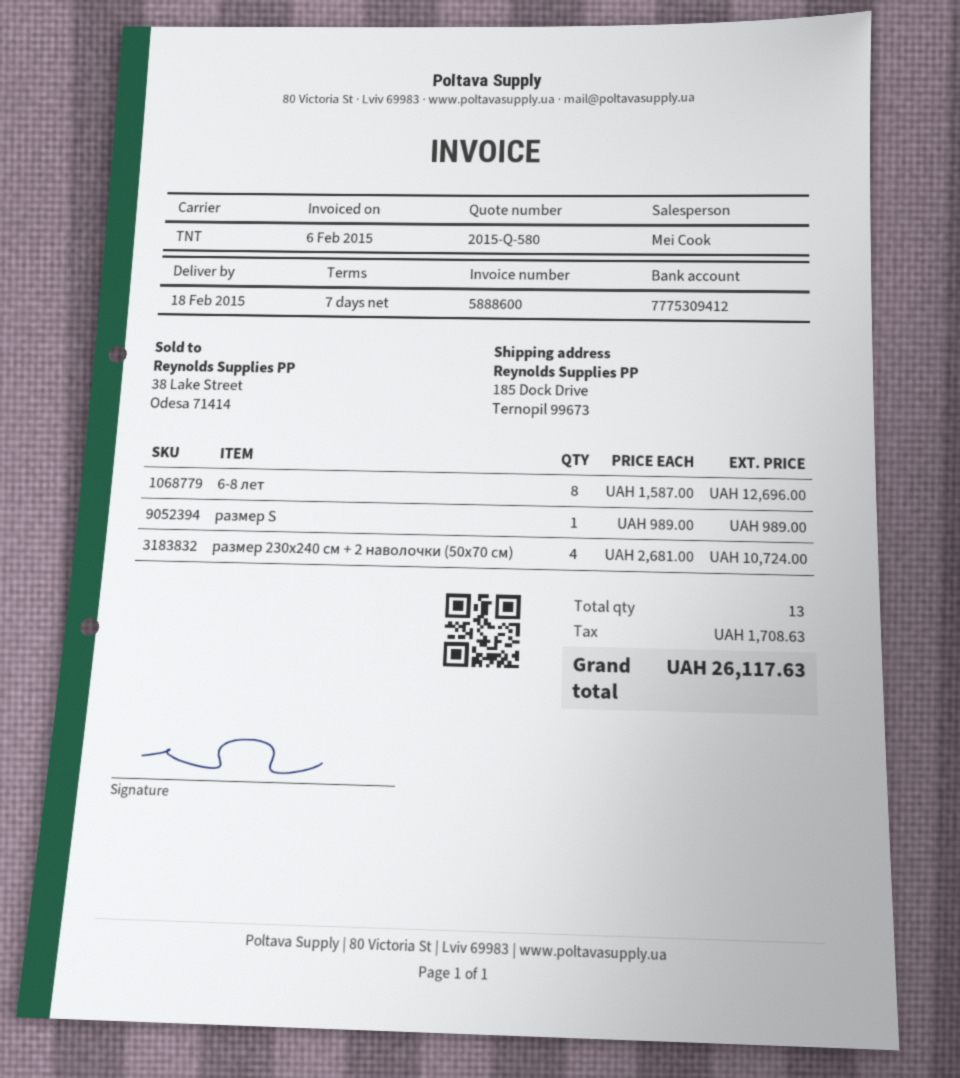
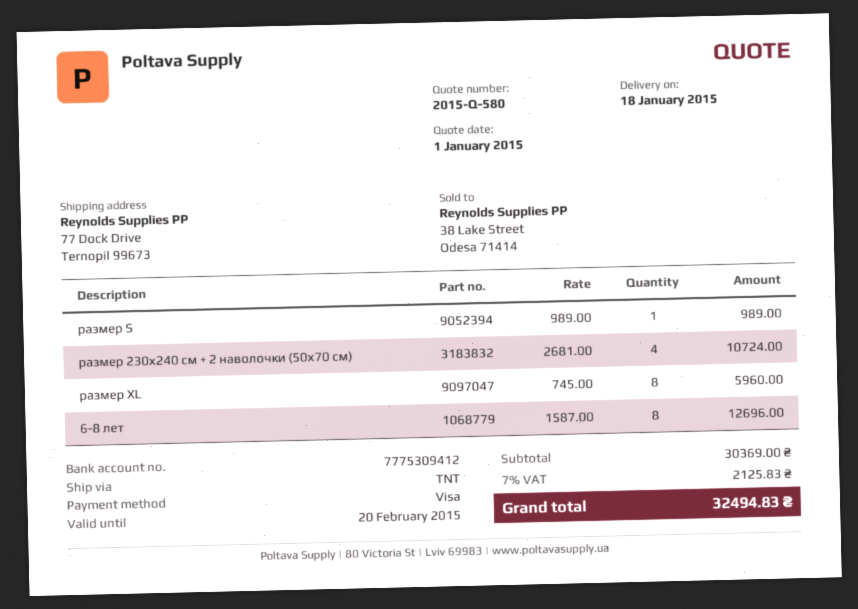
delivery date: 2015-02-18 -> 2015-01-18
ship to: 185 Dock Drive, Ternopil 99673 -> 77 Dock Drive, Ternopil 99673
размер XL: none -> 8 x 745.00 = 5960.00
tax: 1708.63 -> 2125.83
total: 26117.63 -> 32494.83

